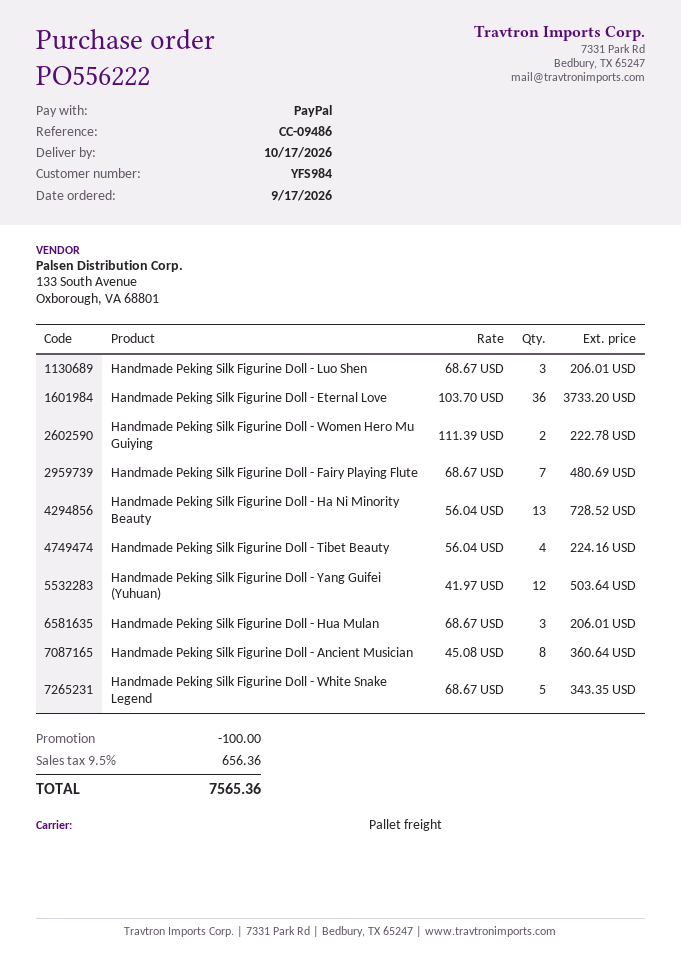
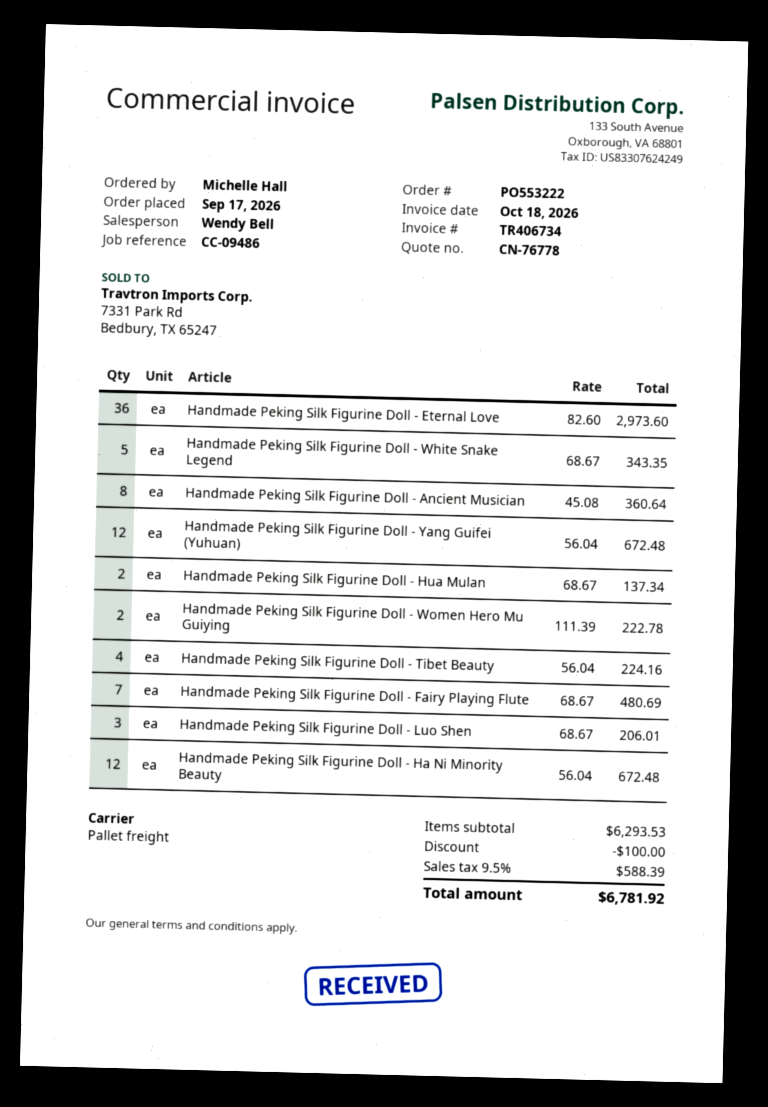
order number: PO556222 -> PO553222
Handmade Peking Silk Figurine Doll - Eternal Love: 36 x 103.70 = 3733.20 -> 36 x 82.60 = 2973.60
Handmade Peking Silk Figurine Doll - Ha Ni Minority Beauty: 13 x 56.04 = 728.52 -> 12 x 56.04 = 672.48
Handmade Peking Silk Figurine Doll - Yang Guifei (Yuhuan): 12 x 41.97 = 503.64 -> 12 x 56.04 = 672.48
Handmade Peking Silk Figurine Doll - Hua Mulan: 3 x 68.67 = 206.01 -> 2 x 68.67 = 137.34
tax: 9.5% = 656.36 -> 9.5% = 588.39
total: 7565.36 -> 6781.92

